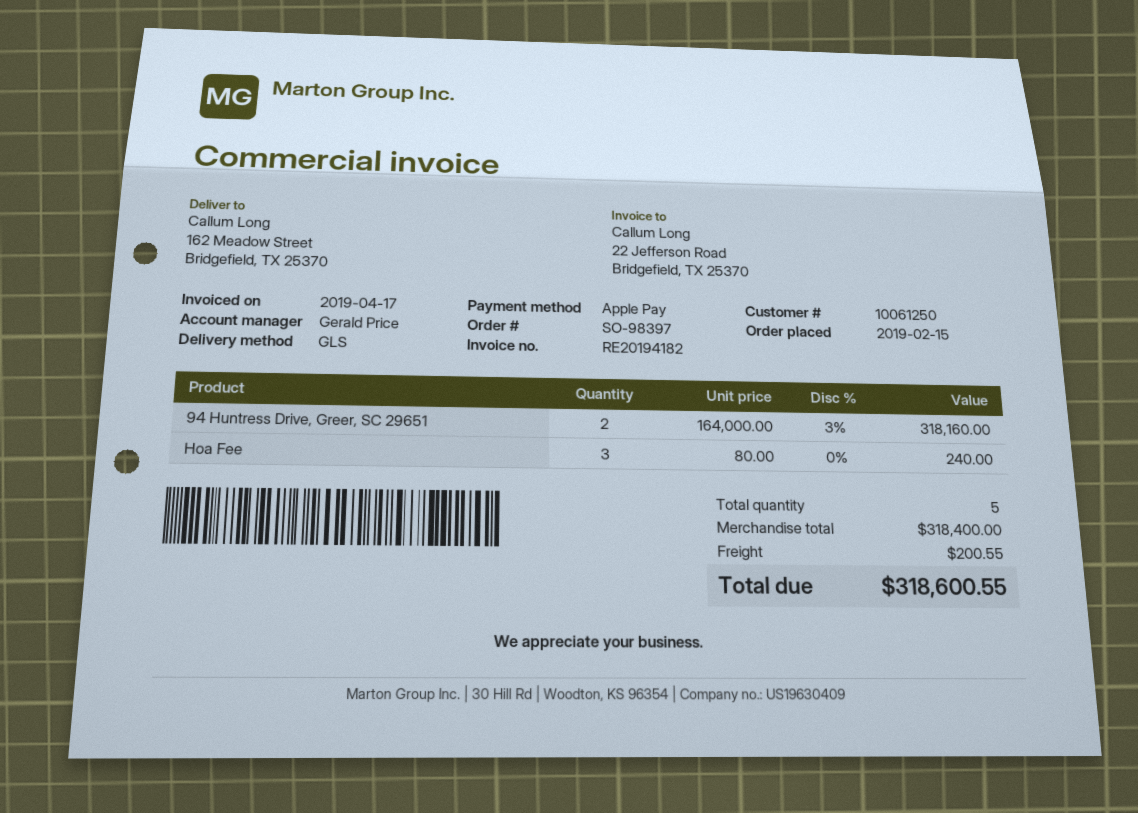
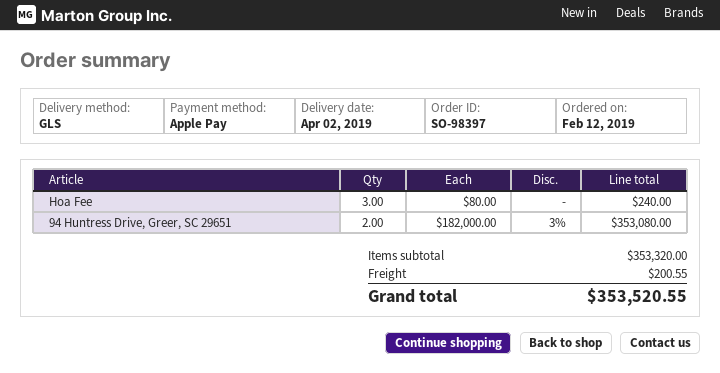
order date: 2019-02-15 -> 2019-02-12
94 Huntress Drive, Greer, SC 29651: 2 x 164000.00 - 3% = 318160.00 -> 2 x 182000.00 - 3% = 353080.00
subtotal: 318400.00 -> 353320.00
total: 318600.55 -> 353520.55

